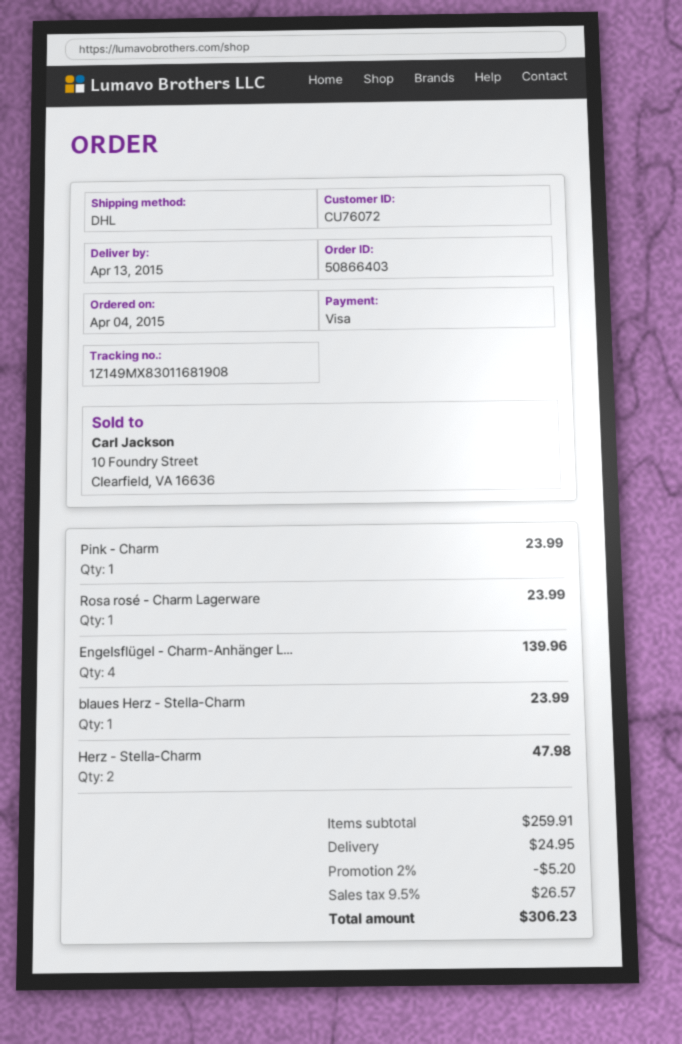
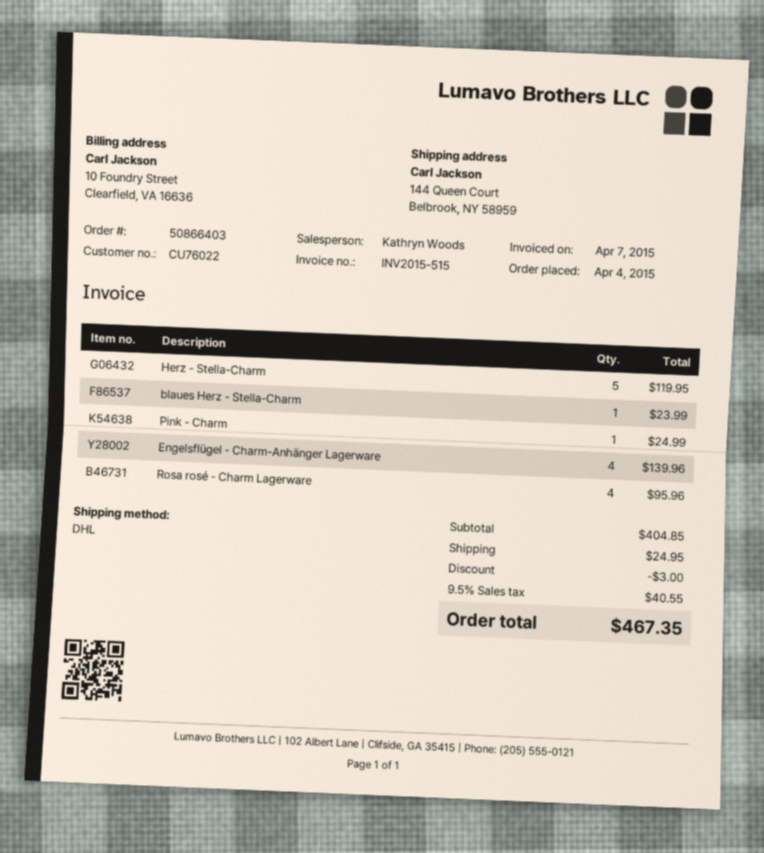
customer number: CU76072 -> CU76022
Pink - Charm: 1 for 23.99 -> 1 for 24.99
Rosa rosé - Charm Lagerware: 1 for 23.99 -> 4 for 95.96
Herz - Stella-Charm: 2 for 47.98 -> 5 for 119.95
subtotal: 259.91 -> 404.85
discount: 5.20 -> 3.00
tax: 9.5% = 26.57 -> 9.5% = 40.55
total: 306.23 -> 467.35

